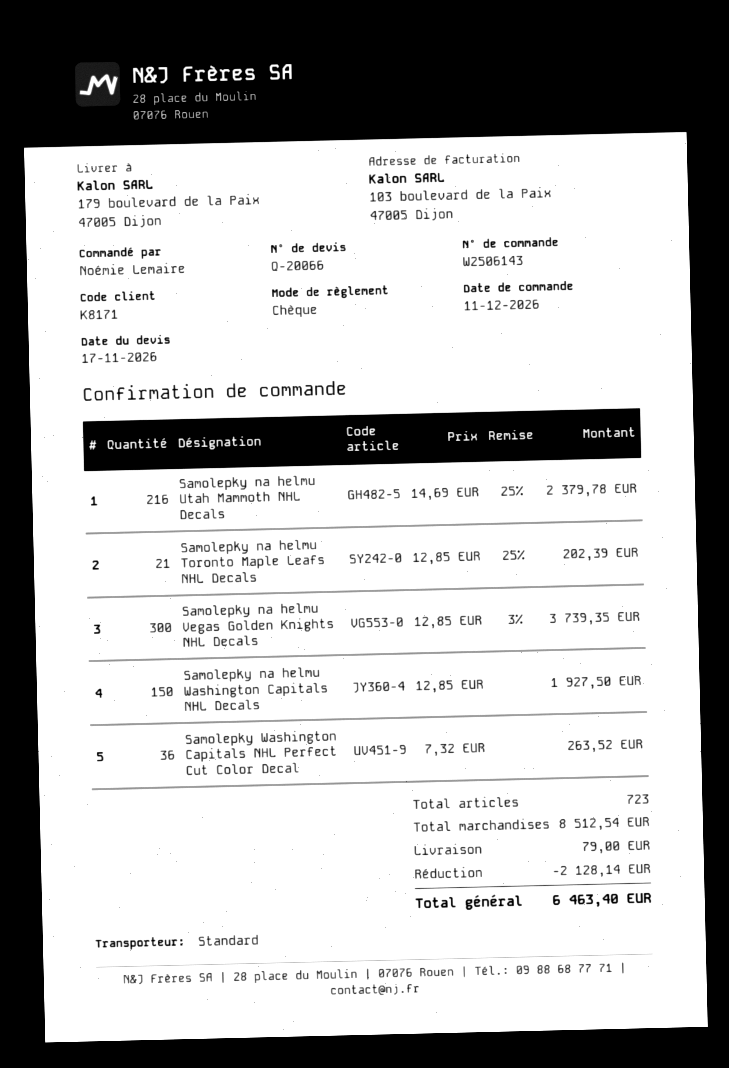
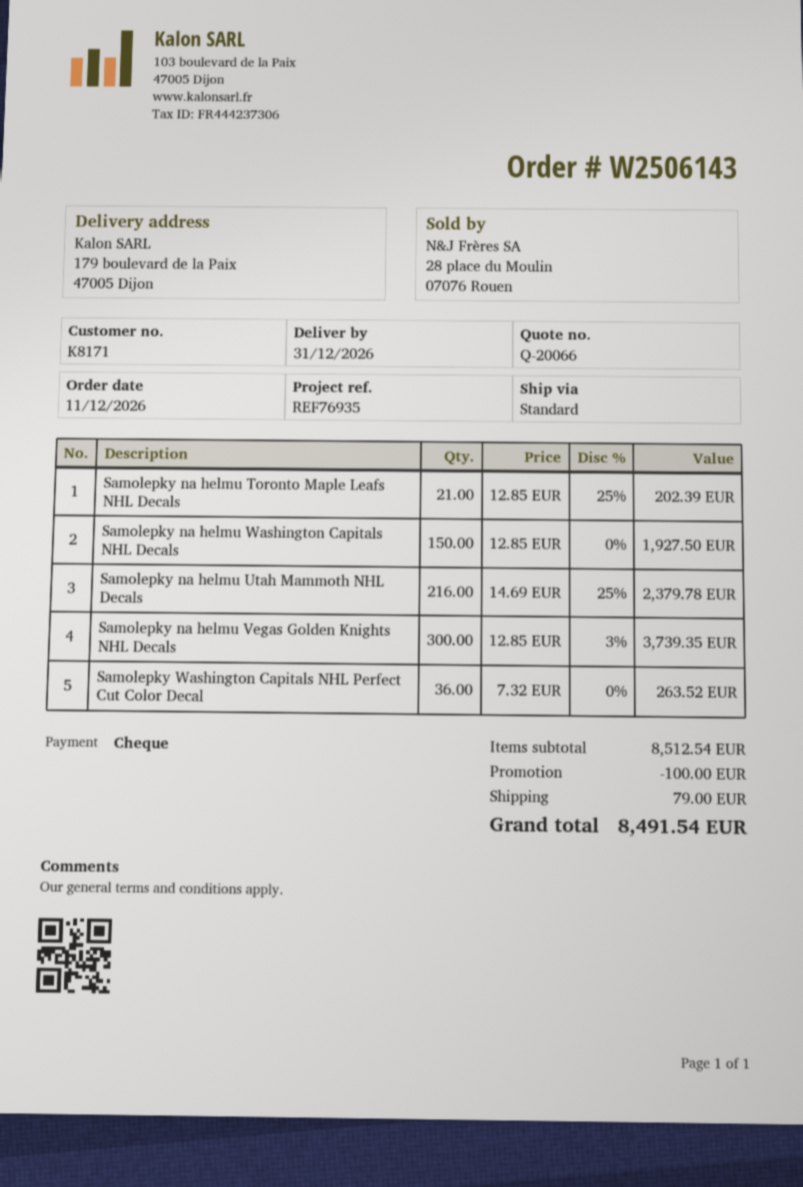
discount: 2128.14 -> 100.00
total: 6463.40 -> 8491.54

